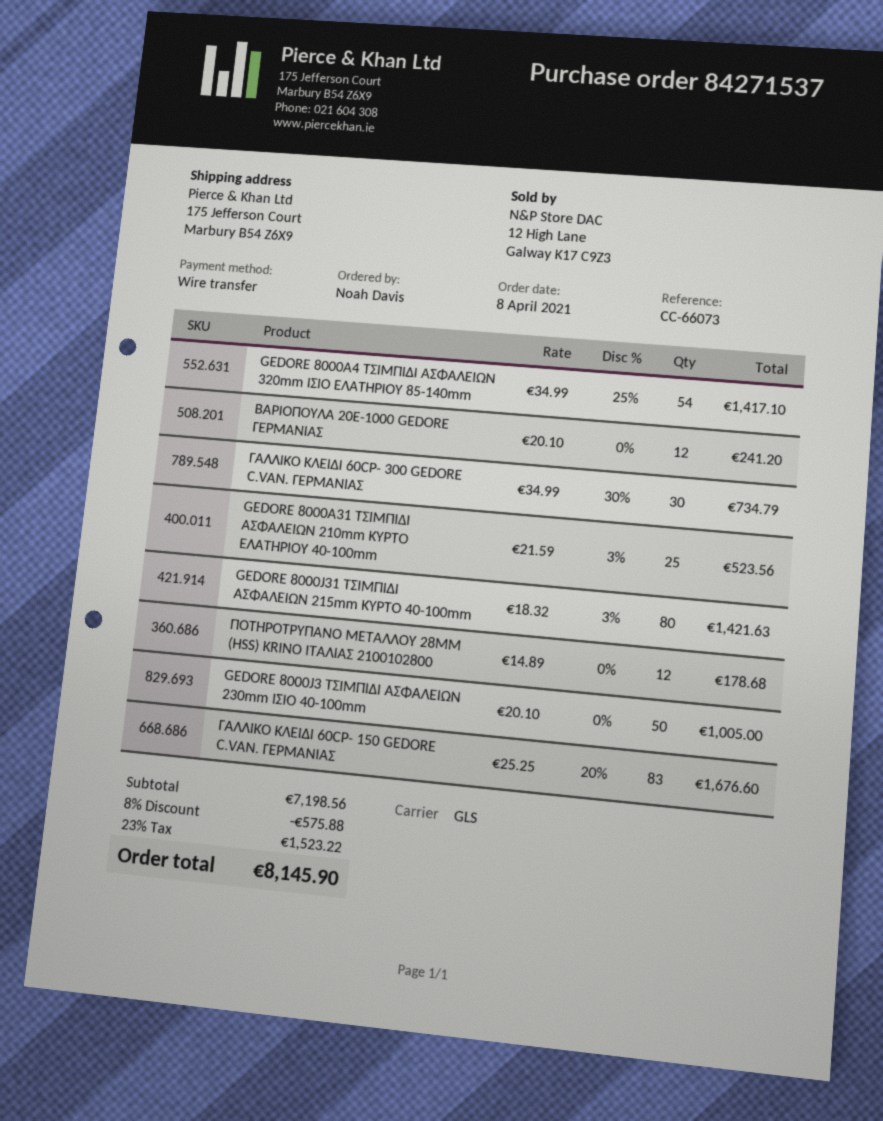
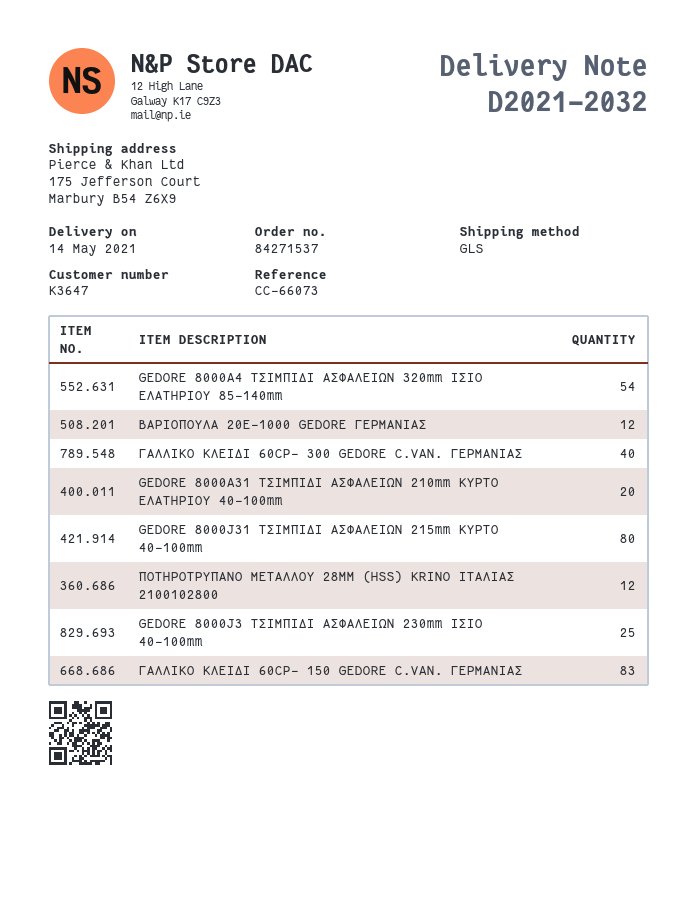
ΓΑΛΛΙΚΟ ΚΛΕΙΔΙ 60CP- 300 GEDORE C.VAΝ. ΓΕΡΜΑΝΙΑΣ: 30 -> 40
GEDORE 8000A31 ΤΣΙΜΠΙΔΙ ΑΣΦΑΛΕΙΩΝ 210mm ΚΥΡΤΟ ΕΛΑΤΗΡΙΟΥ 40-100mm: 25 -> 20
GEDORE 8000J3 ΤΣΙΜΠΙΔΙ ΑΣΦΑΛΕΙΩΝ 230mm ΙΣΙΟ 40-100mm: 50 -> 25

